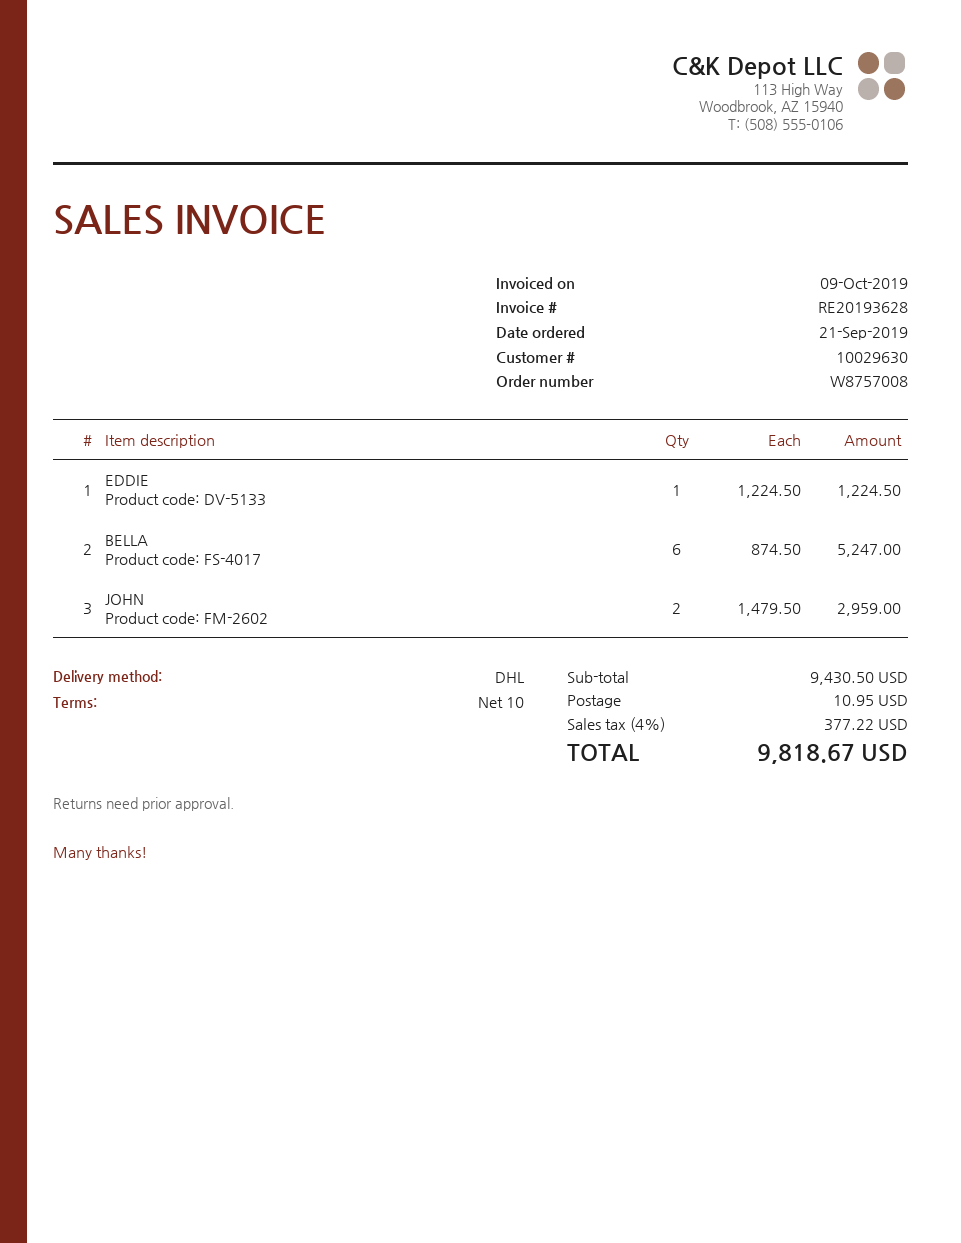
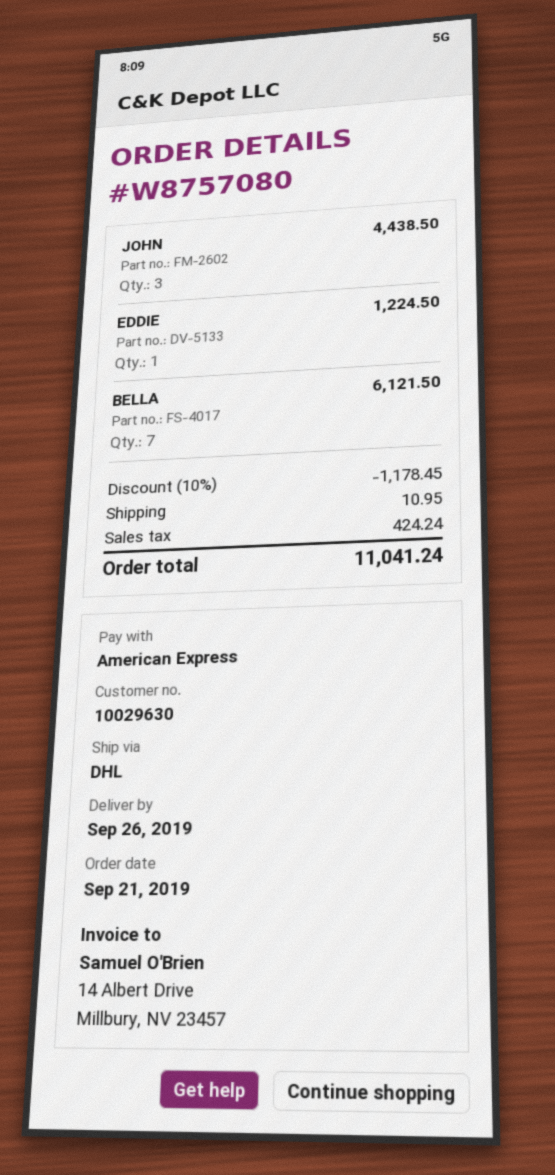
order number: W8757008 -> W8757080
BELLA: 6 for 5247.00 -> 7 for 6121.50
JOHN: 2 for 2959.00 -> 3 for 4438.50
discount: none -> 10% = 1178.45
tax: 377.22 -> 424.24
total: 9818.67 -> 11041.24

